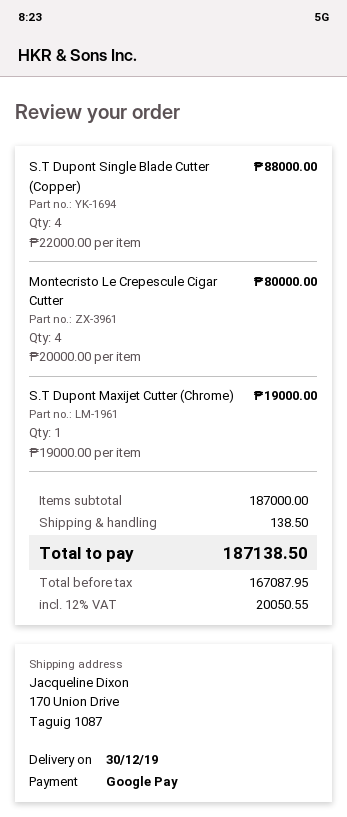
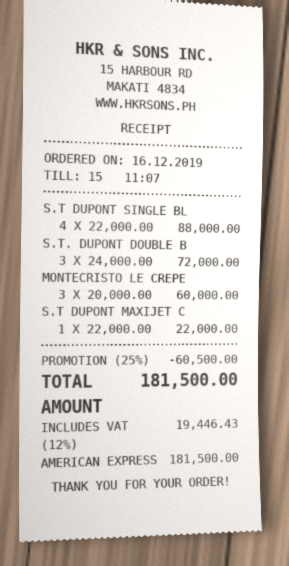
payment method: Google Pay -> American Express
Montecristo Le Crepescule Cigar Cutter: 4 x 20000.00 = 80000.00 -> 3 x 20000.00 = 60000.00
S.T Dupont Maxijet Cutter (Chrome): 1 x 19000.00 = 19000.00 -> 1 x 22000.00 = 22000.00
S.T. DUPONT DOUBLE B: none -> 3 x 24000.00 = 72000.00
discount: none -> 25% = 60500.00
shipping: 138.50 -> none
tax: 12% = 20050.55 -> 12% = 19446.43
total: 187138.50 -> 181500.00

